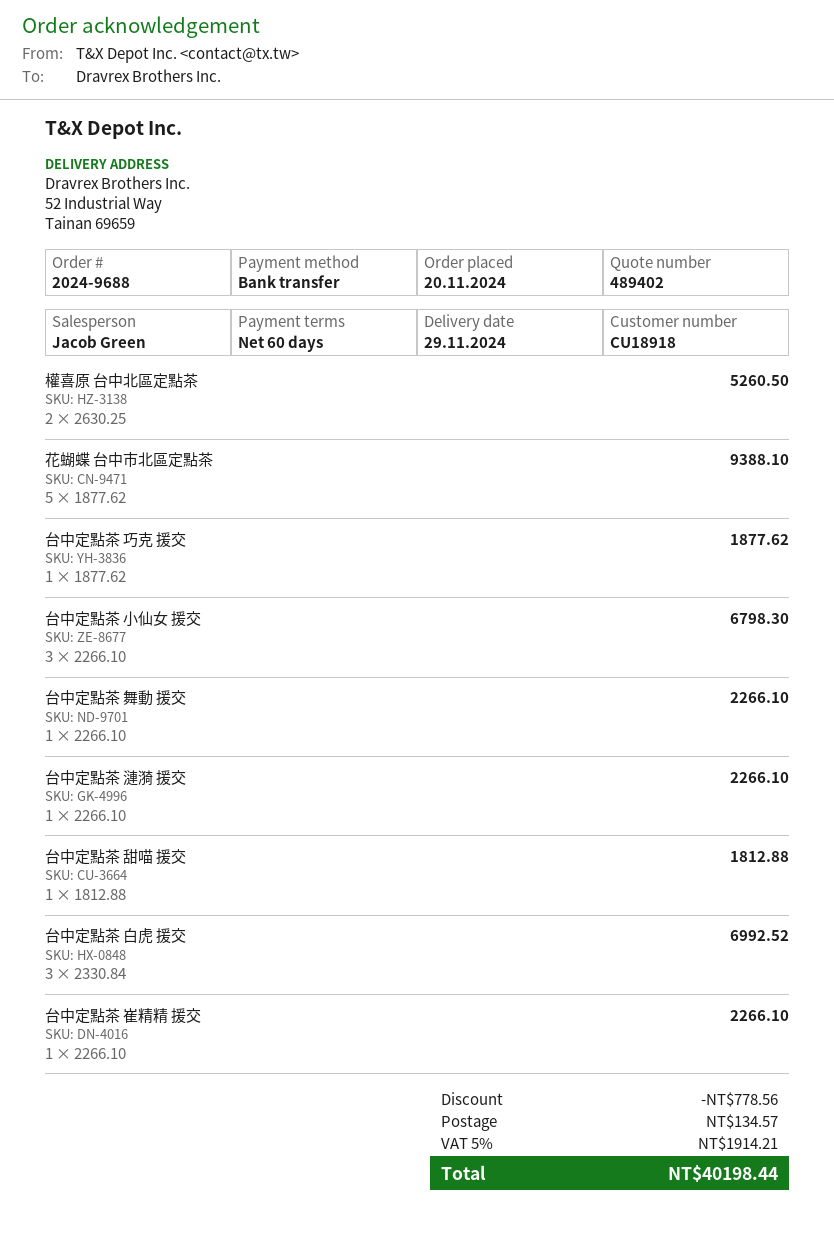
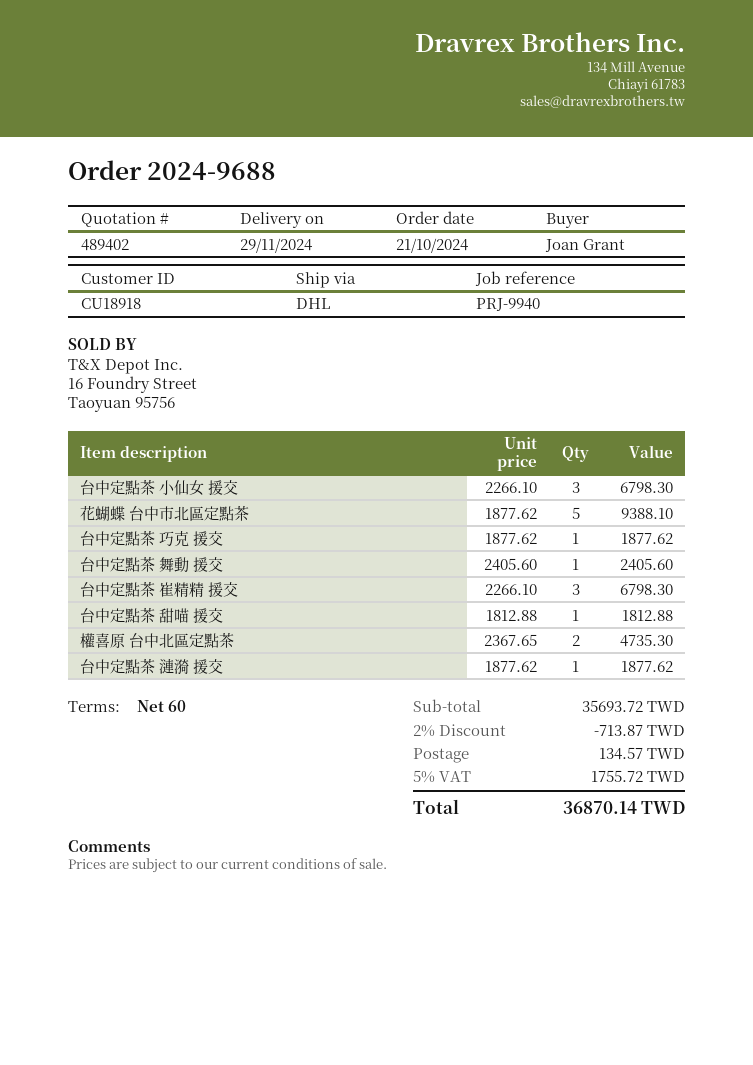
order date: 2024-11-20 -> 2024-10-21
權喜原 台中北區定點茶: 2 x 2630.25 = 5260.50 -> 2 x 2367.65 = 4735.30
台中定點茶 舞動 援交: 1 x 2266.10 = 2266.10 -> 1 x 2405.60 = 2405.60
台中定點茶 漣漪 援交: 1 x 2266.10 = 2266.10 -> 1 x 1877.62 = 1877.62
台中定點茶 白虎 援交: 3 x 2330.84 = 6992.52 -> none
台中定點茶 崔精精 援交: 1 x 2266.10 = 2266.10 -> 3 x 2266.10 = 6798.30
discount: 778.56 -> 713.87
tax: 5% = 1914.21 -> 5% = 1755.72
total: 40198.44 -> 36870.14

